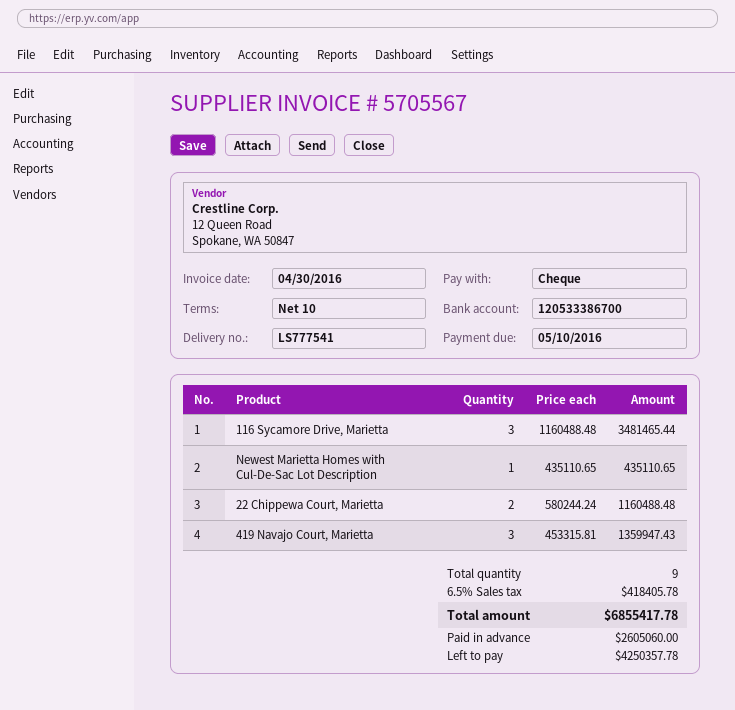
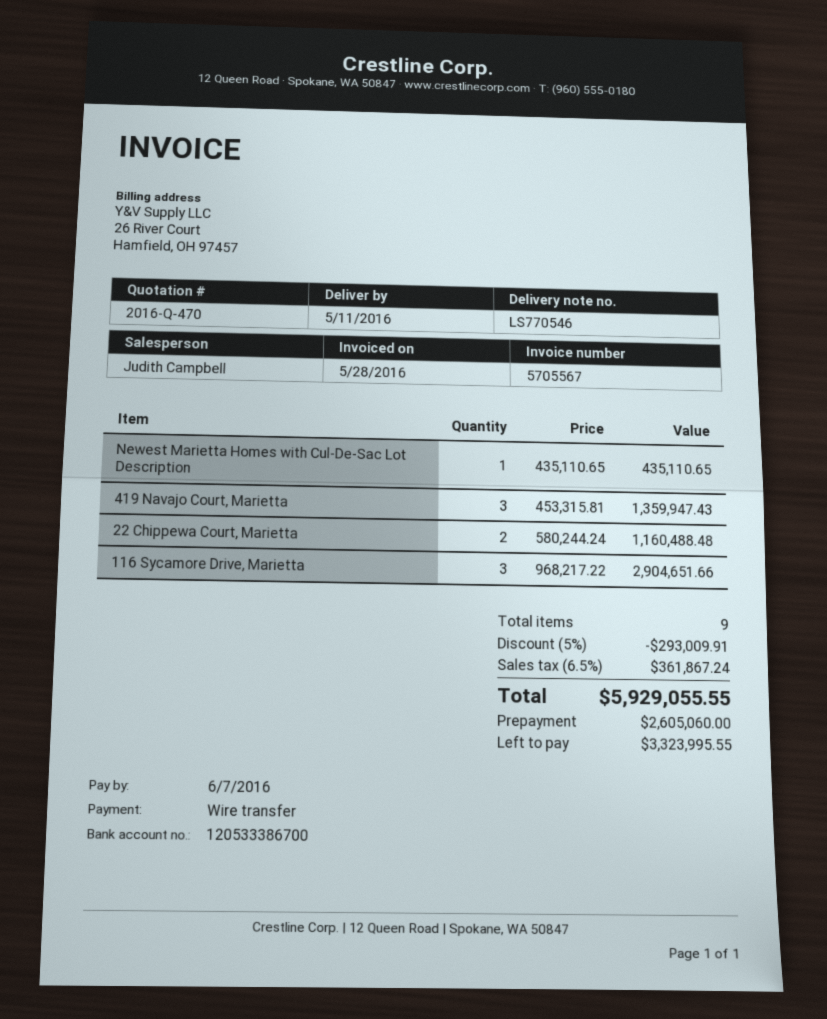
delivery note number: LS777541 -> LS770546
invoice date: 2016-04-30 -> 2016-05-28
due date: 2016-05-10 -> 2016-06-07
payment method: cheque -> bank transfer
116 Sycamore Drive, Marietta: 3 x 1160488.48 = 3481465.44 -> 3 x 968217.22 = 2904651.66
discount: none -> 5% = 293009.91
tax: 6.5% = 418405.78 -> 6.5% = 361867.24
total: 6855417.78 -> 5929055.55
balance: 4250357.78 -> 3323995.55

